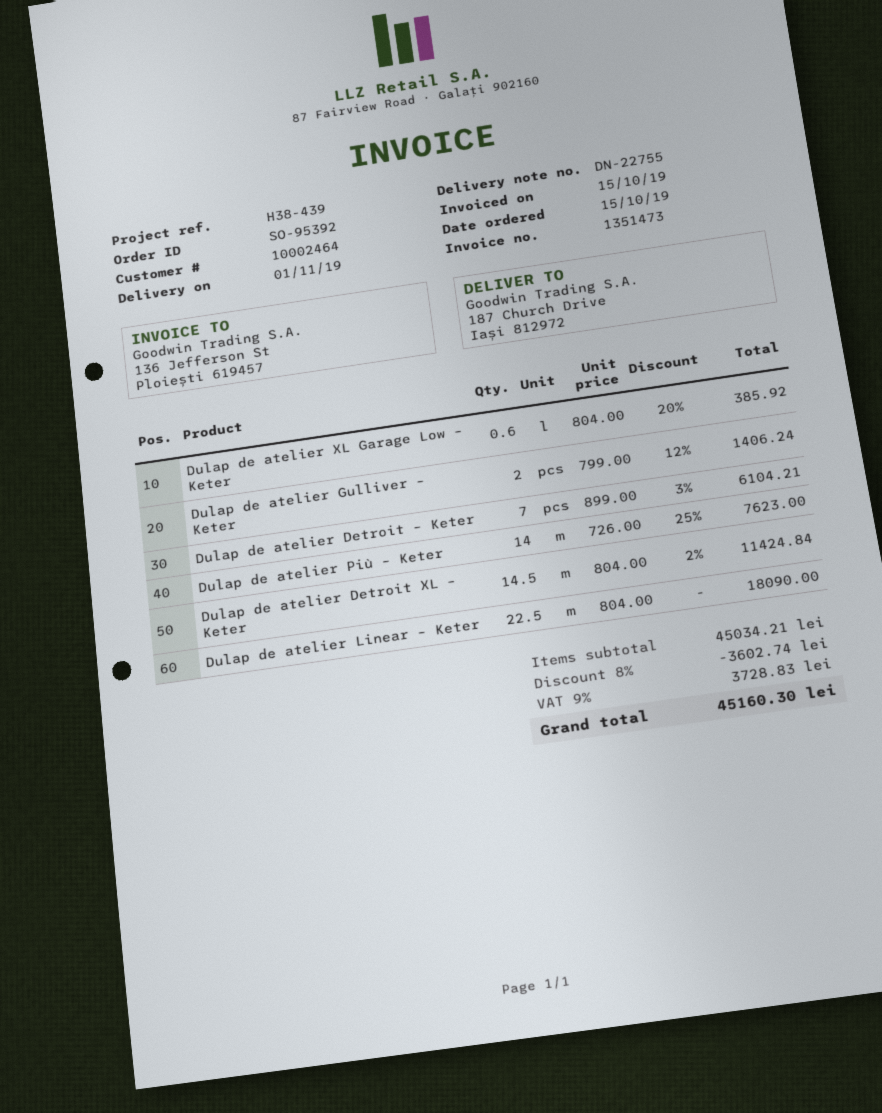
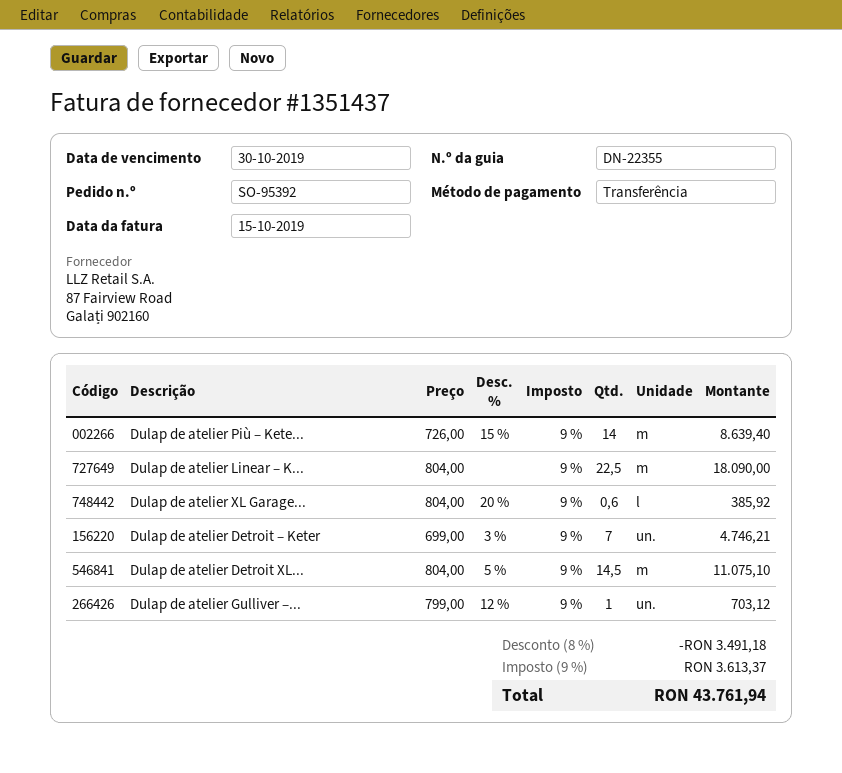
delivery note number: DN-22755 -> DN-22355
invoice number: 1351473 -> 1351437
Dulap de atelier Gulliver – Keter: 2 x 799.00 - 12% = 1406.24 -> 1 x 799.00 - 12% = 703.12
Dulap de atelier Detroit – Keter: 7 x 899.00 - 3% = 6104.21 -> 7 x 699.00 - 3% = 4746.21
Dulap de atelier Più – Keter: 14 x 726.00 - 25% = 7623.00 -> 14 x 726.00 - 15% = 8639.40
Dulap de atelier Detroit XL – Keter: 14.5 x 804.00 - 2% = 11424.84 -> 14.5 x 804.00 - 5% = 11075.10
discount: 8% = 3602.74 -> 8% = 3491.18
tax: 9% = 3728.83 -> 9% = 3613.37
total: 45160.30 -> 43761.94

